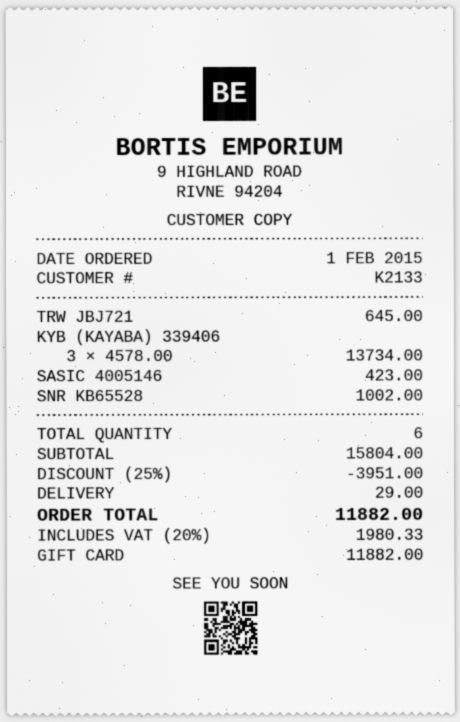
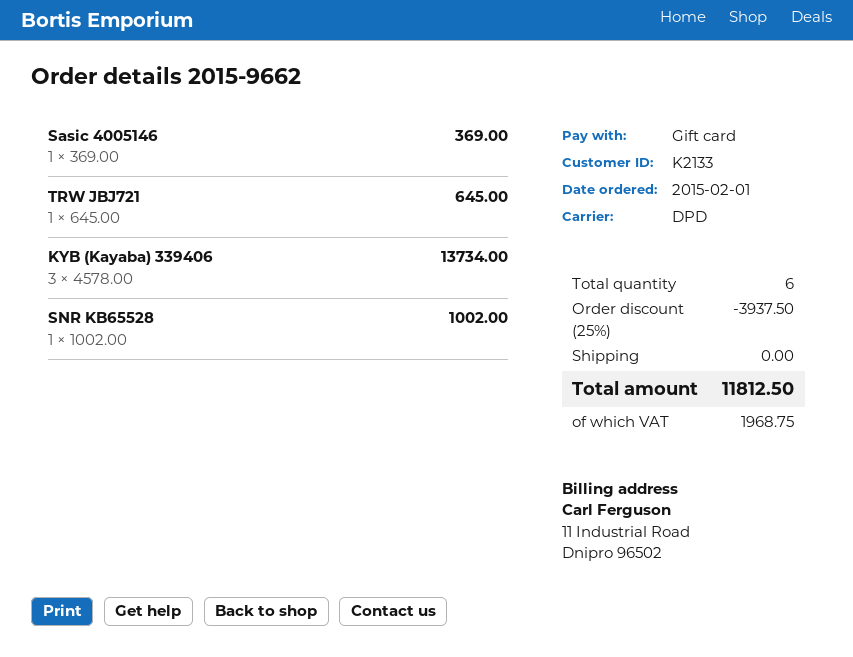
SASIC 4005146: 1 x 423.00 = 423.00 -> 1 x 369.00 = 369.00
discount: 25% = 3951.00 -> 25% = 3937.50
shipping: 29.00 -> 0.00
tax: 1980.33 -> 1968.75
total: 11882.00 -> 11812.50

